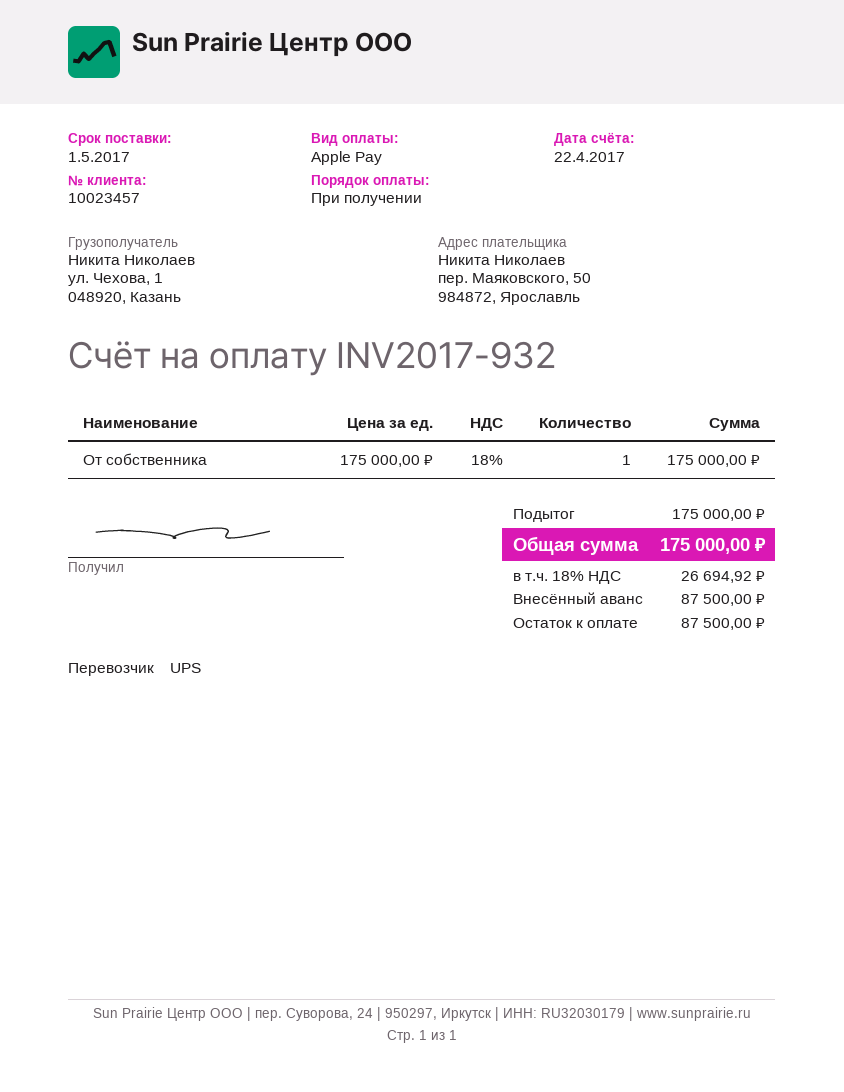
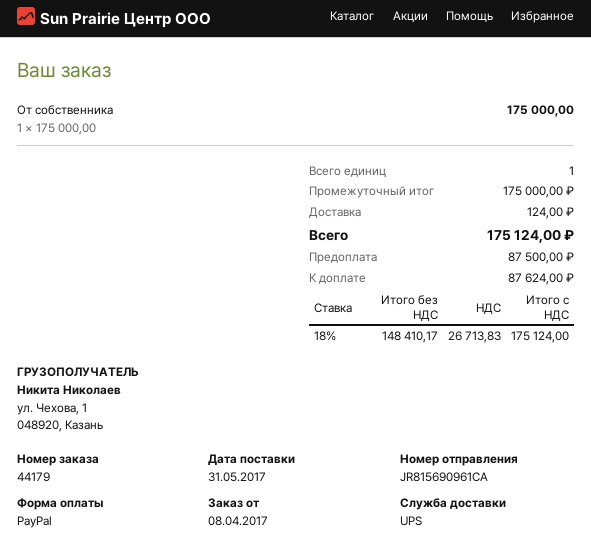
delivery date: 2017-05-01 -> 2017-05-31
payment method: Apple Pay -> PayPal
shipping: none -> 124.00
tax: 18% = 26694.92 -> 18% = 26713.83
total: 175000.00 -> 175124.00
balance: 87500.00 -> 87624.00

